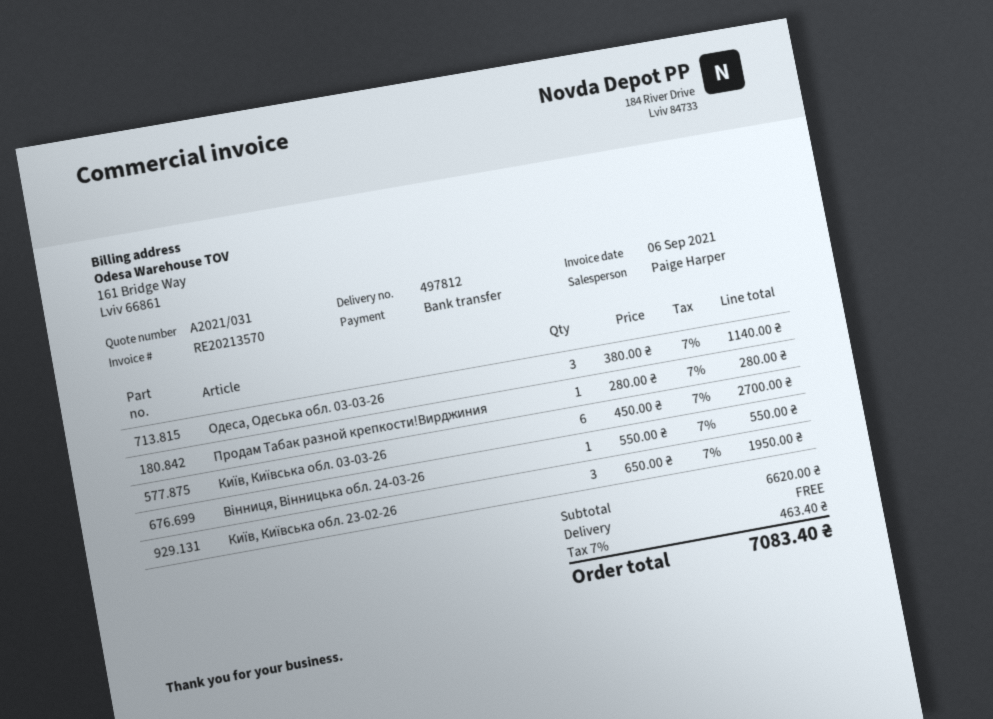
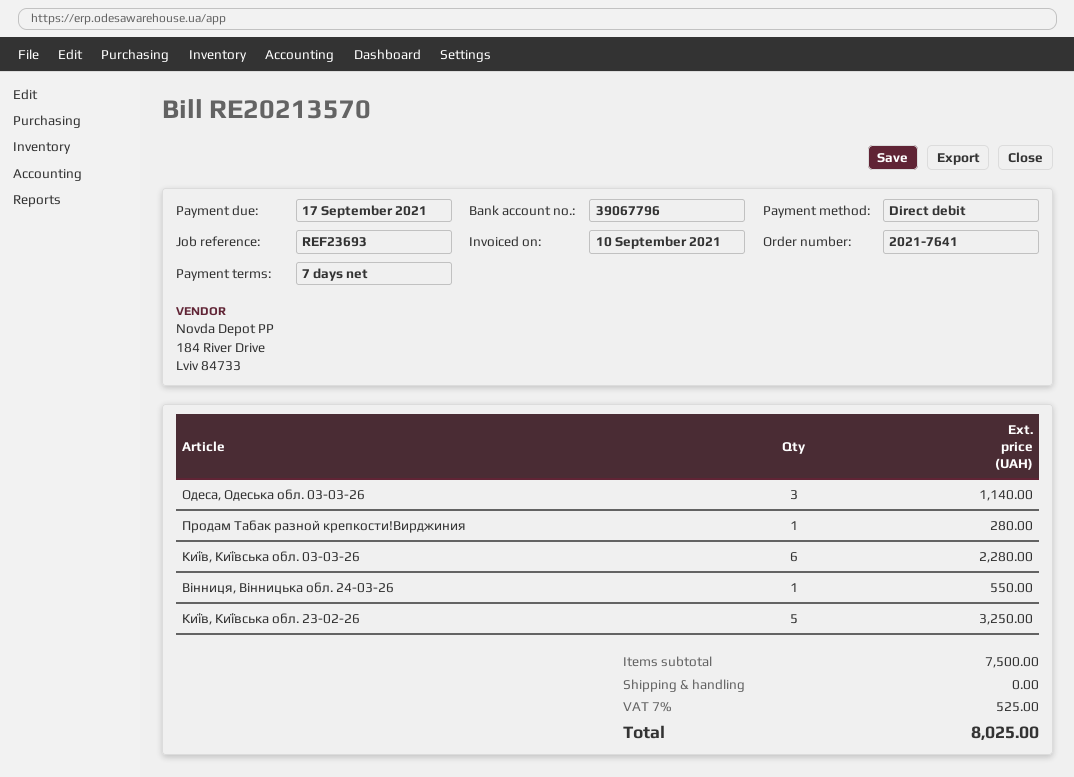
invoice date: 2021-09-06 -> 2021-09-10
payment method: bank transfer -> direct debit
Київ, Київська обл. 03-03-26: 6 for 2700.00 -> 6 for 2280.00
Київ, Київська обл. 23-02-26: 3 for 1950.00 -> 5 for 3250.00
subtotal: 6620.00 -> 7500.00
tax: 7% = 463.40 -> 7% = 525.00
total: 7083.40 -> 8025.00

